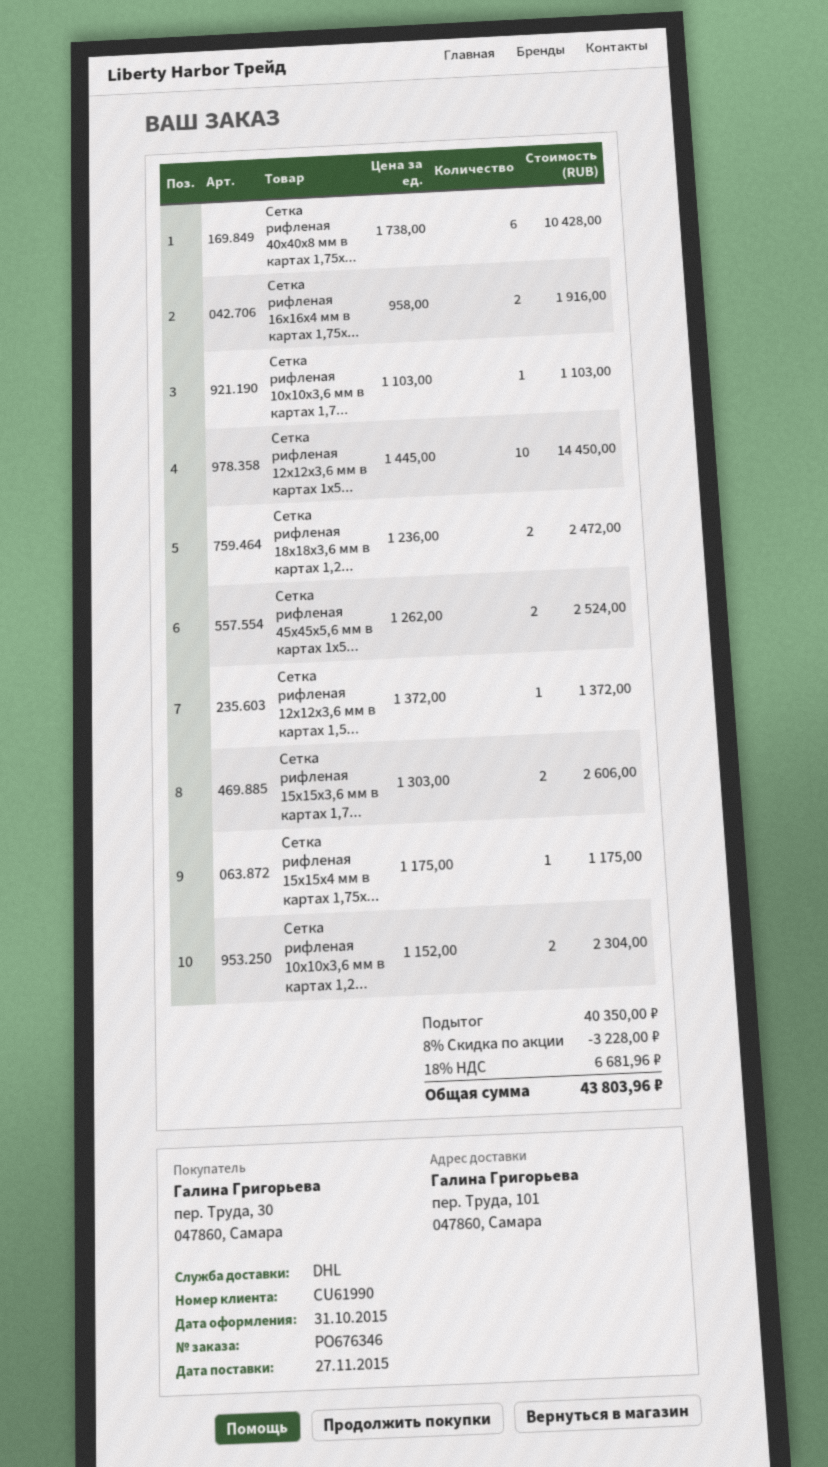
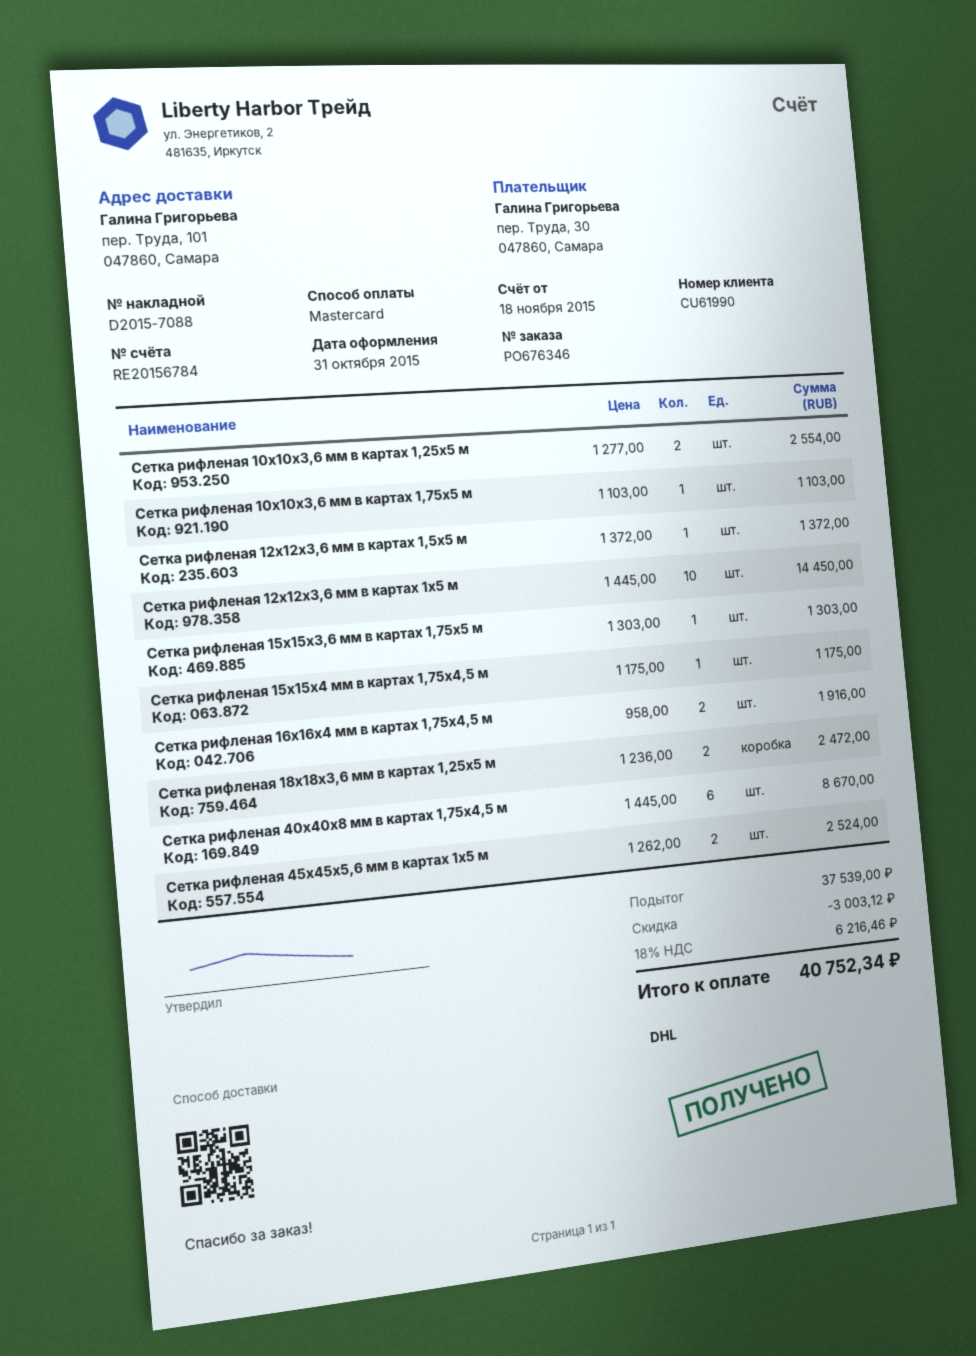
Сетка рифленая 40х40х8 мм в картах 1,75х...: 6 x 1738.00 = 10428.00 -> 6 x 1445.00 = 8670.00
Сетка рифленая 15х15х3,6 мм в картах 1,7...: 2 x 1303.00 = 2606.00 -> 1 x 1303.00 = 1303.00
Сетка рифленая 10х10х3,6 мм в картах 1,2...: 2 x 1152.00 = 2304.00 -> 2 x 1277.00 = 2554.00
subtotal: 40350.00 -> 37539.00
discount: 3228.00 -> 3003.12
tax: 18% = 6681.96 -> 18% = 6216.46
total: 43803.96 -> 40752.34

